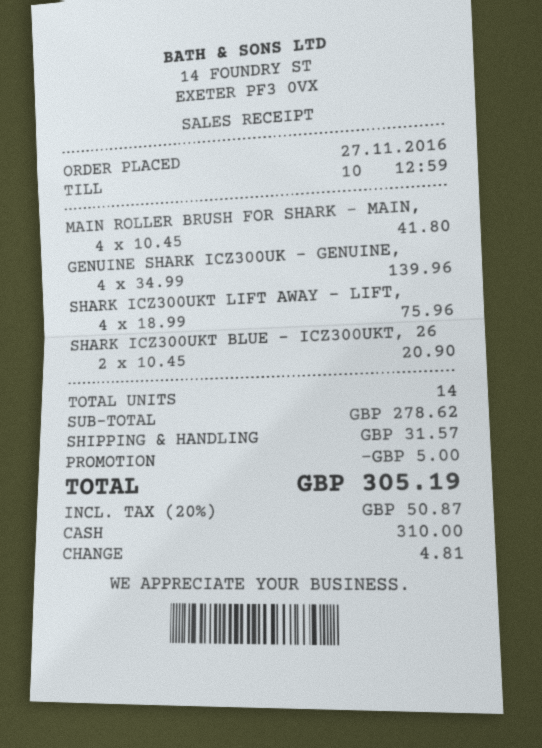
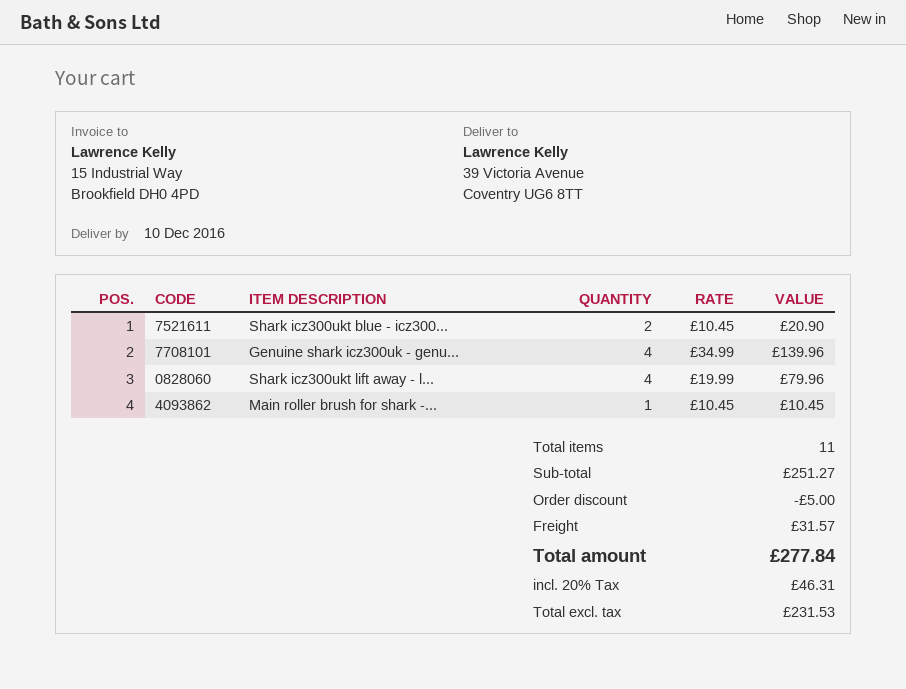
MAIN ROLLER BRUSH FOR SHARK - MAIN,: 4 x 10.45 = 41.80 -> 1 x 10.45 = 10.45
SHARK ICZ300UKT LIFT AWAY - LIFT,: 4 x 18.99 = 75.96 -> 4 x 19.99 = 79.96
total quantity: 14 -> 11
subtotal: 278.62 -> 251.27
tax: 20% = 50.87 -> 20% = 46.31
total: 305.19 -> 277.84

